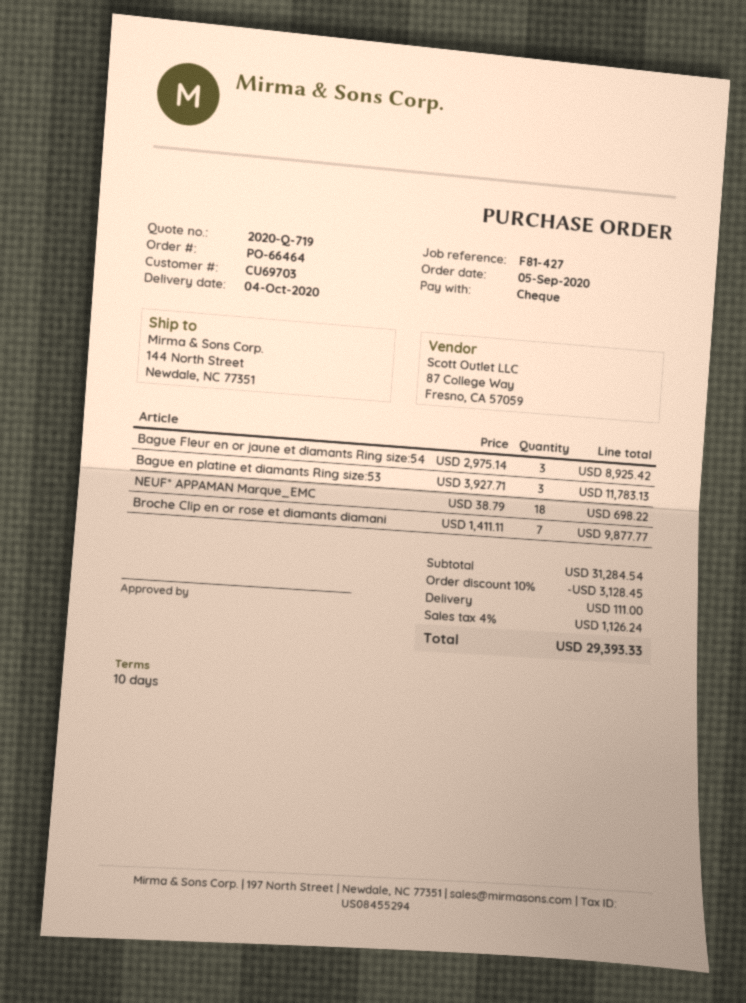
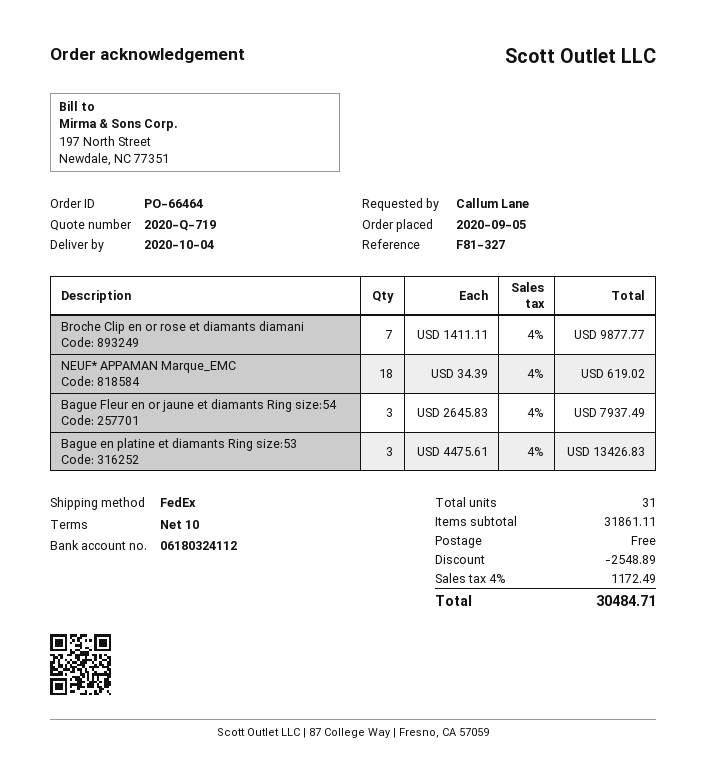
reference: F81-427 -> F81-327
Bague Fleur en or jaune et diamants Ring size:54: 3 x 2975.14 = 8925.42 -> 3 x 2645.83 = 7937.49
Bague en platine et diamants Ring size:53: 3 x 3927.71 = 11783.13 -> 3 x 4475.61 = 13426.83
NEUF* APPAMAN Marque_EMC: 18 x 38.79 = 698.22 -> 18 x 34.39 = 619.02
subtotal: 31284.54 -> 31861.11
discount: 3128.45 -> 2548.89
shipping: 111.00 -> 0.00
tax: 4% = 1126.24 -> 4% = 1172.49
total: 29393.33 -> 30484.71

